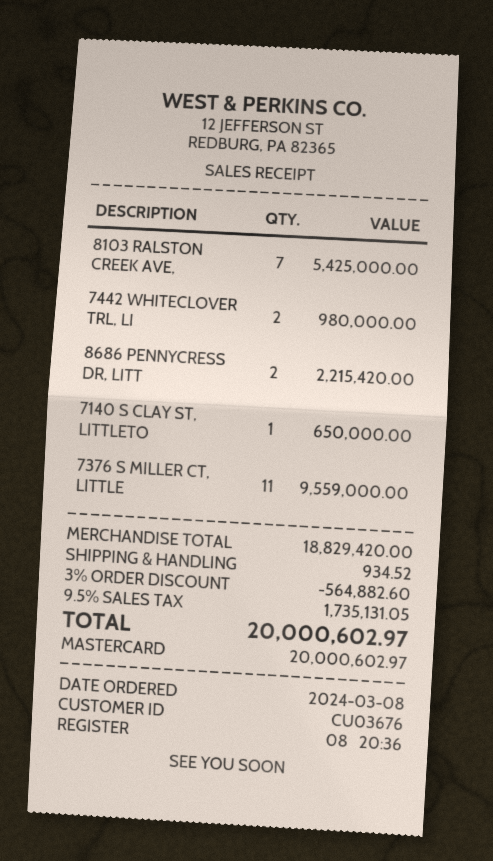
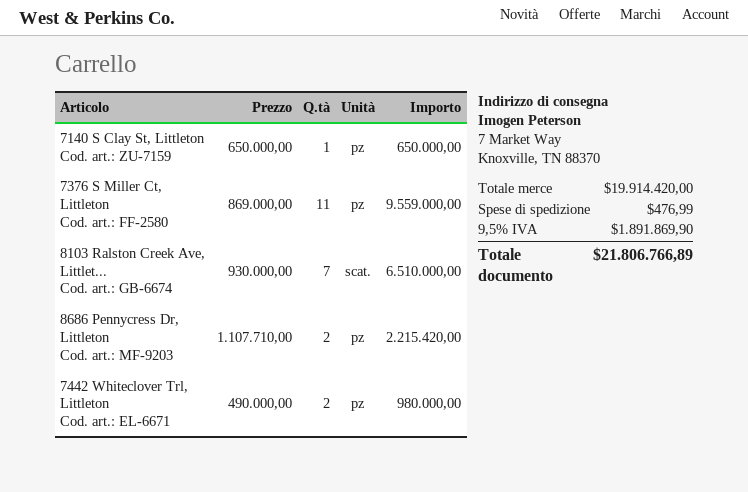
8103 RALSTON CREEK AVE,: 7 for 5425000.00 -> 7 for 6510000.00
subtotal: 18829420.00 -> 19914420.00
discount: 3% = 564882.60 -> none
shipping: 934.52 -> 476.99
tax: 9.5% = 1735131.05 -> 9.5% = 1891869.90
total: 20000602.97 -> 21806766.89

